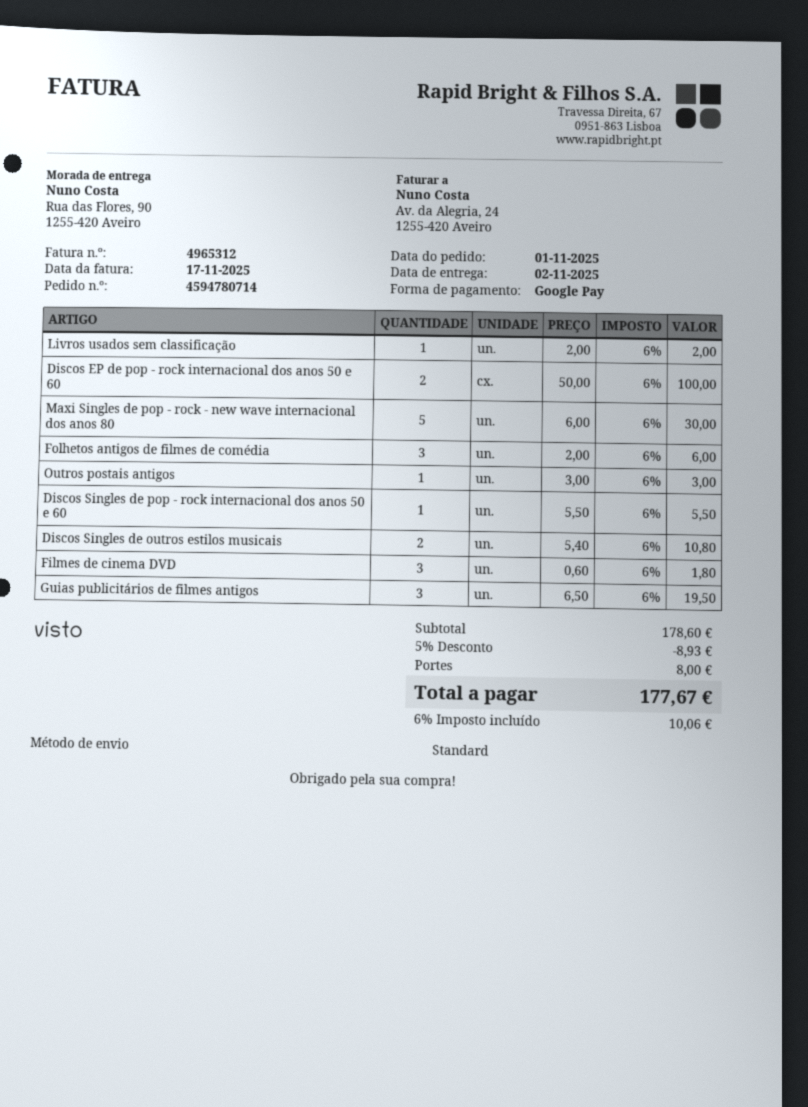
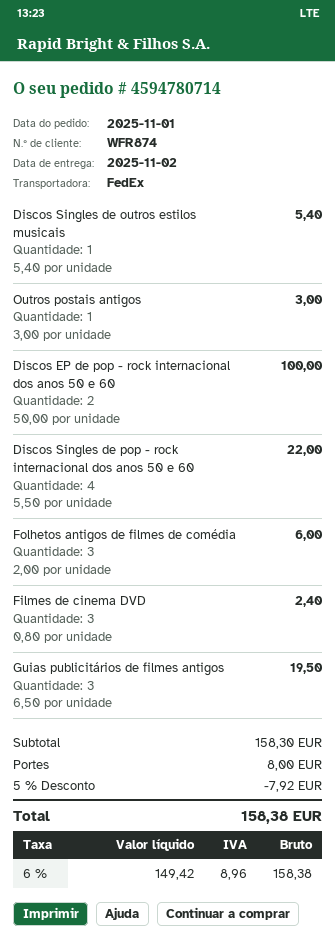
shipping method: standard -> FedEx
Livros usados sem classificação: 1 x 2.00 = 2.00 -> none
Maxi Singles de pop - rock - new wave internacional dos anos 80: 5 x 6.00 = 30.00 -> none
Discos Singles de pop - rock internacional dos anos 50 e 60: 1 x 5.50 = 5.50 -> 4 x 5.50 = 22.00
Discos Singles de outros estilos musicais: 2 x 5.40 = 10.80 -> 1 x 5.40 = 5.40
Filmes de cinema DVD: 3 x 0.60 = 1.80 -> 3 x 0.80 = 2.40
subtotal: 178.60 -> 158.30
discount: 5% = 8.93 -> 5% = 7.92
tax: 6% = 10.06 -> 6% = 8.96
total: 177.67 -> 158.38

